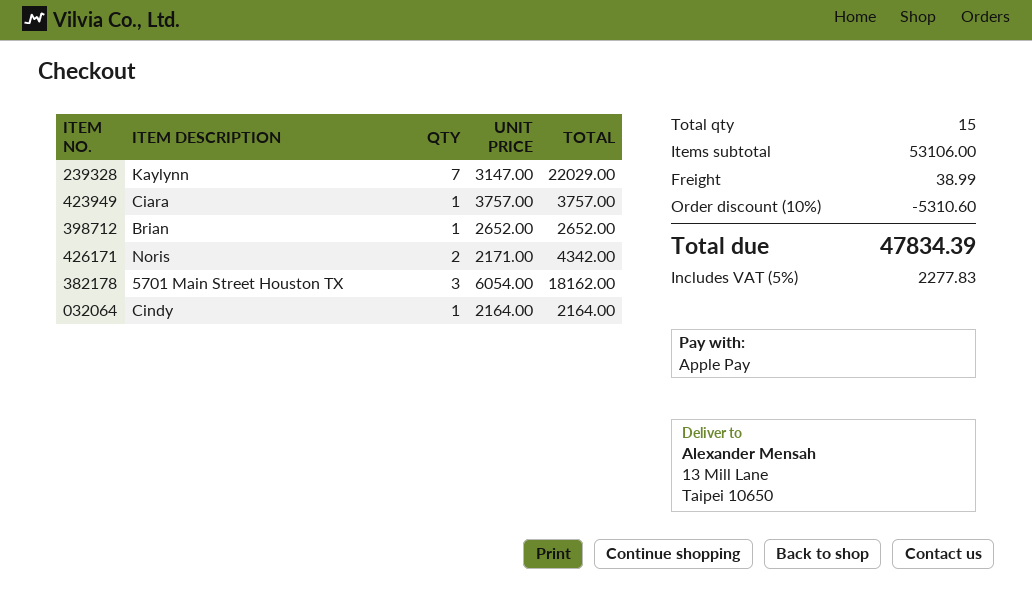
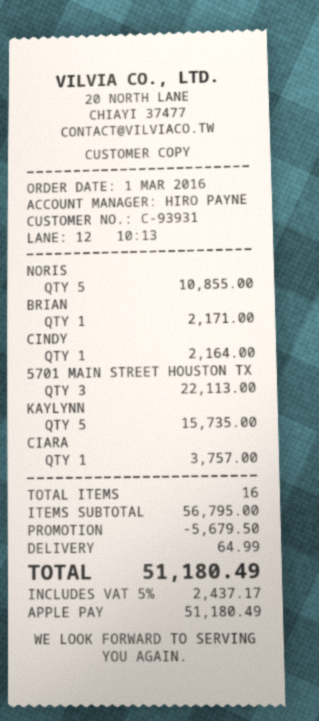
Kaylynn: 7 for 22029.00 -> 5 for 15735.00
Brian: 1 for 2652.00 -> 1 for 2171.00
Noris: 2 for 4342.00 -> 5 for 10855.00
5701 Main Street Houston TX: 3 for 18162.00 -> 3 for 22113.00
total quantity: 15 -> 16
subtotal: 53106.00 -> 56795.00
discount: 5310.60 -> 5679.50
shipping: 38.99 -> 64.99
tax: 5% = 2277.83 -> 5% = 2437.17
total: 47834.39 -> 51180.49

